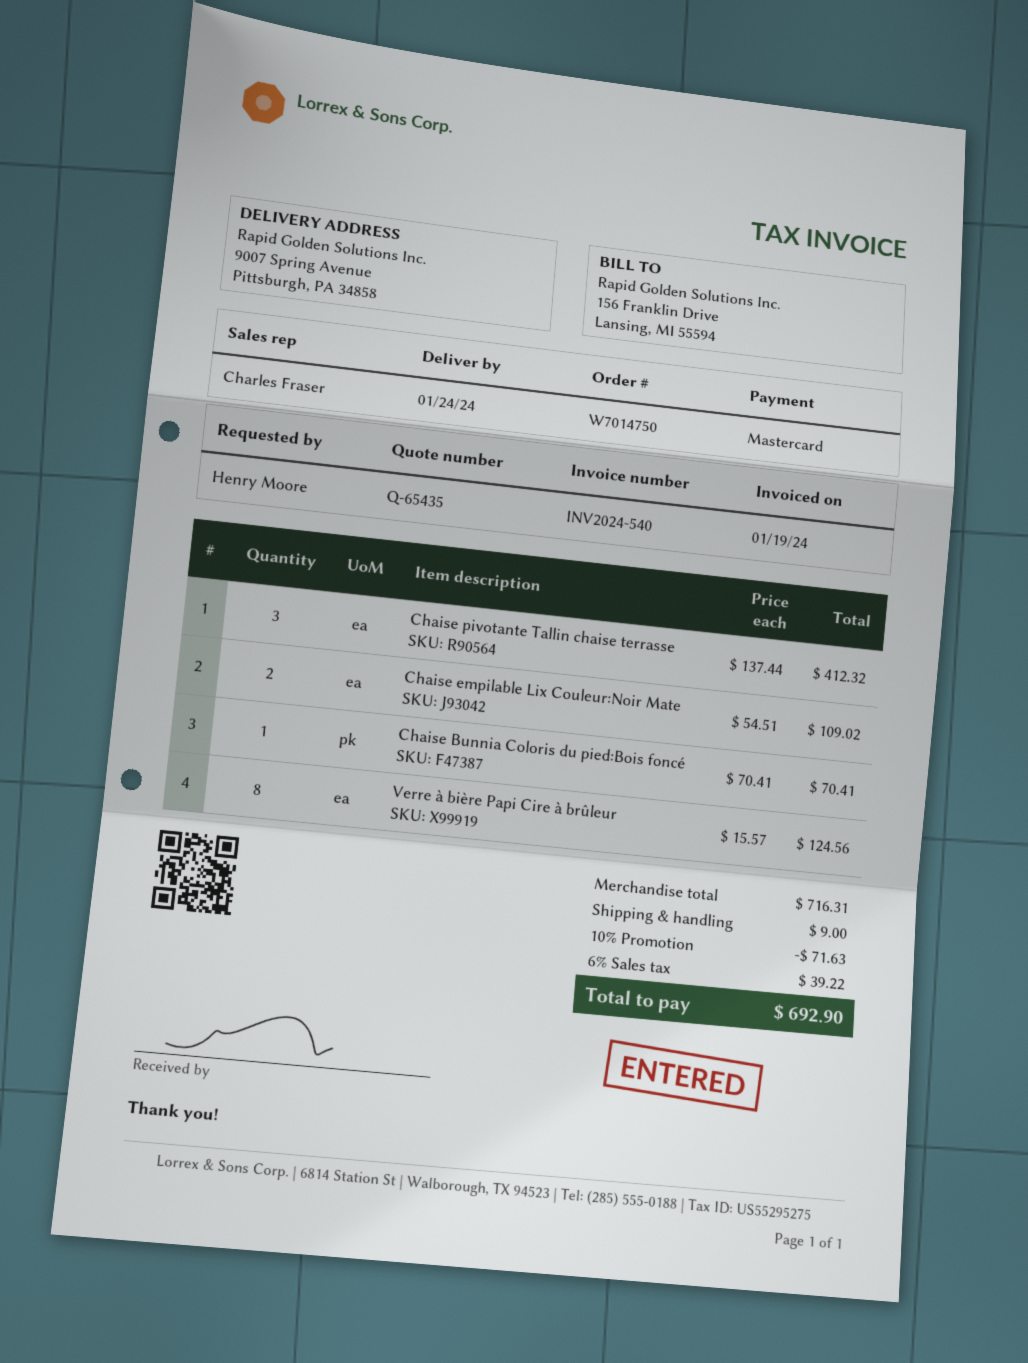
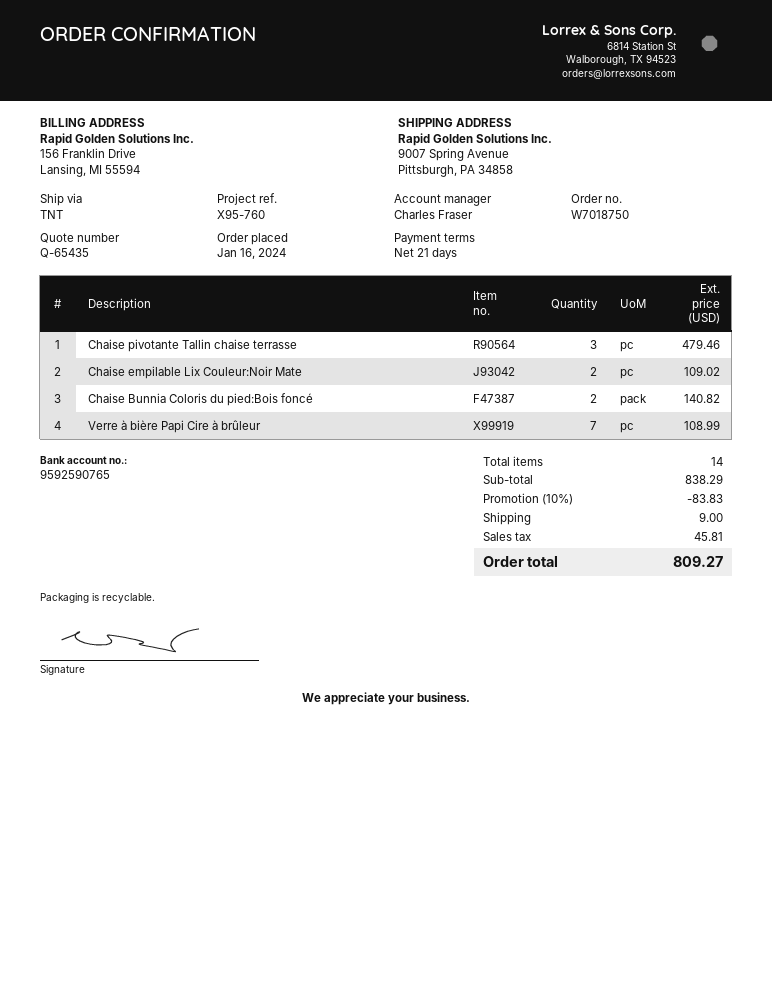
order number: W7014750 -> W7018750
Chaise pivotante Tallin chaise terrasse: 3 for 412.32 -> 3 for 479.46
Chaise Bunnia Coloris du pied:Bois foncé: 1 for 70.41 -> 2 for 140.82
Verre à bière Papi Cire à brûleur: 8 for 124.56 -> 7 for 108.99
subtotal: 716.31 -> 838.29
discount: 10% = 71.63 -> 10% = 83.83
tax: 39.22 -> 45.81
total: 692.90 -> 809.27

